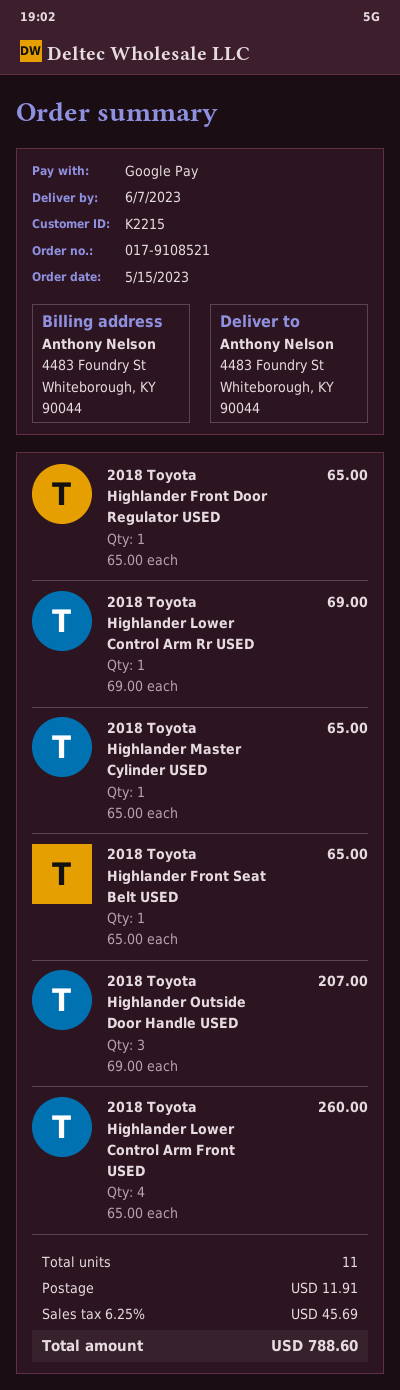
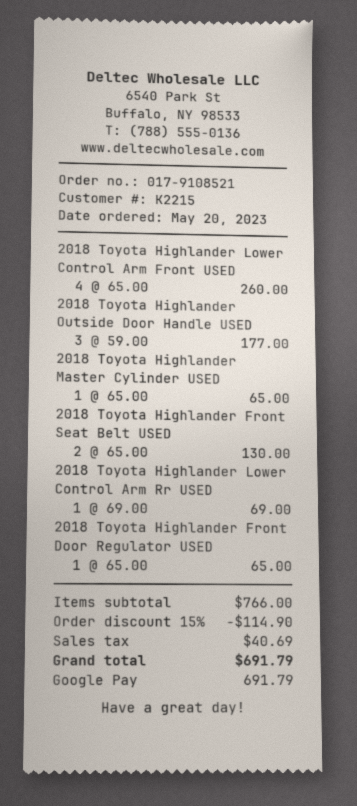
order date: 2023-05-15 -> 2023-05-20
2018 Toyota Highlander Front Seat Belt USED: 1 x 65.00 = 65.00 -> 2 x 65.00 = 130.00
2018 Toyota Highlander Outside Door Handle USED: 3 x 69.00 = 207.00 -> 3 x 59.00 = 177.00
discount: none -> 15% = 114.90
shipping: 11.91 -> none
tax: 45.69 -> 40.69
total: 788.60 -> 691.79

